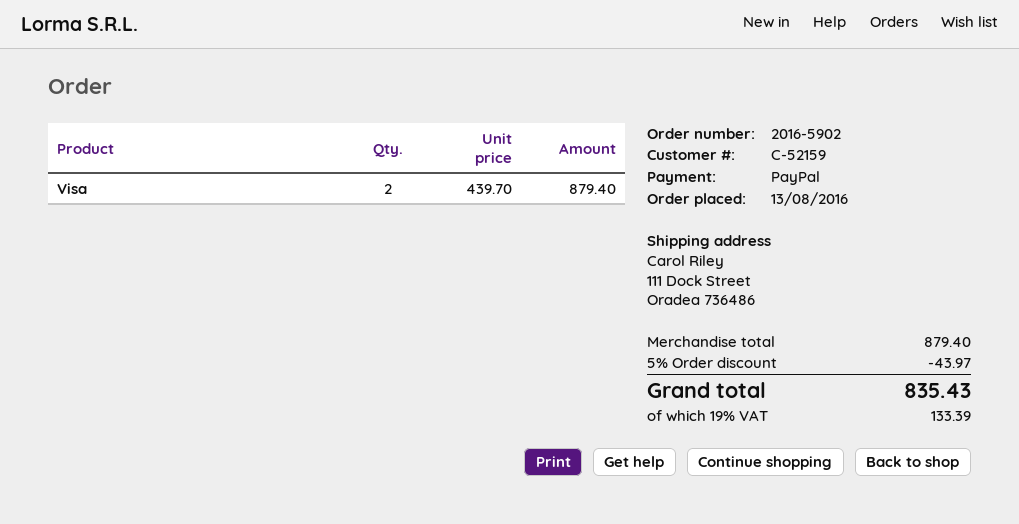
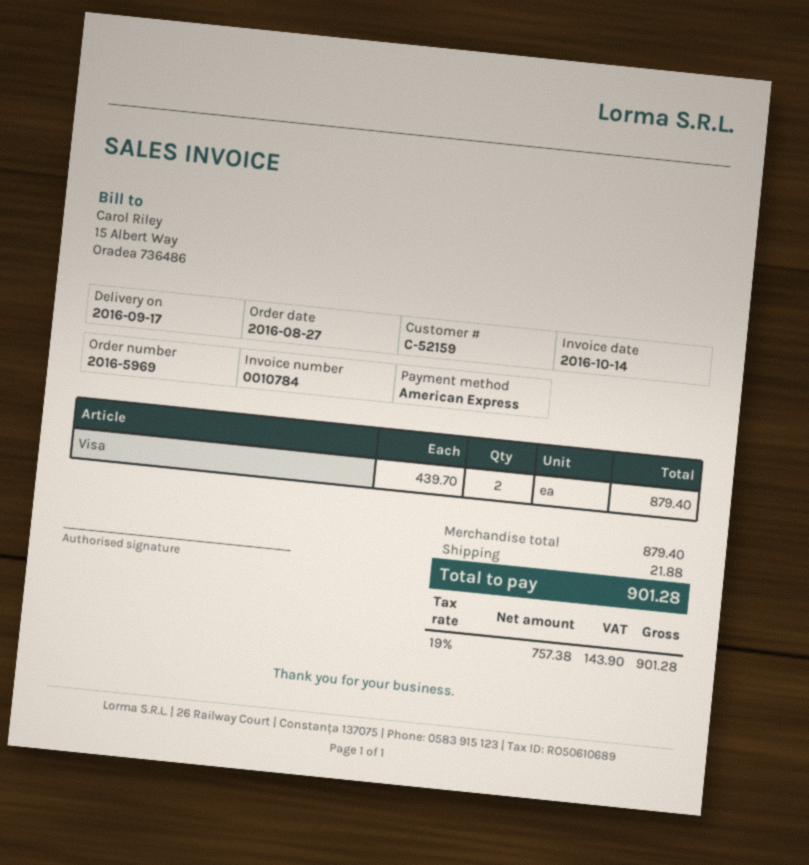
order number: 2016-5902 -> 2016-5969
order date: 2016-08-13 -> 2016-08-27
payment method: PayPal -> American Express
discount: 5% = 43.97 -> none
shipping: none -> 21.88
tax: 19% = 133.39 -> 19% = 143.90
total: 835.43 -> 901.28

